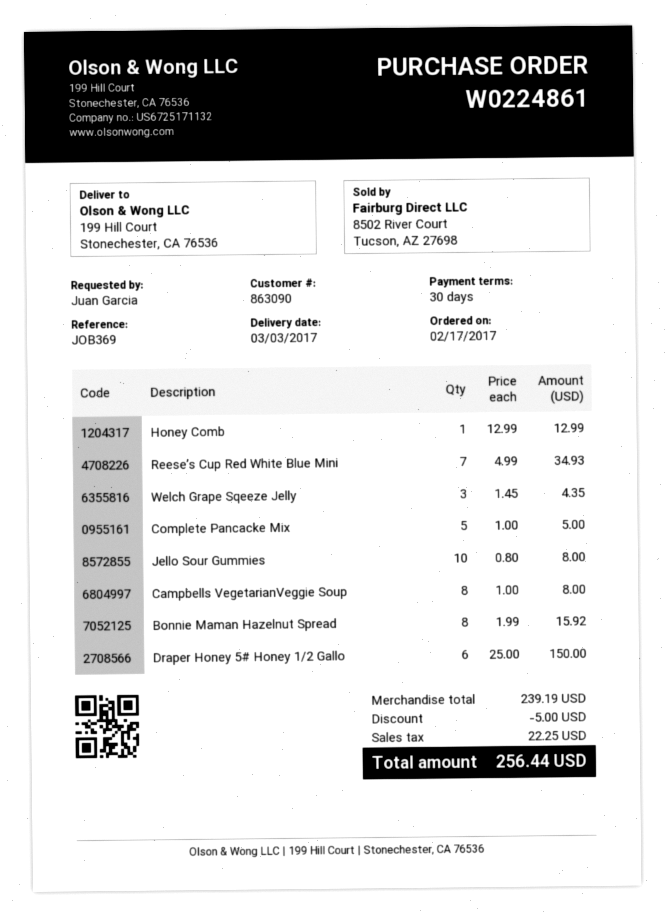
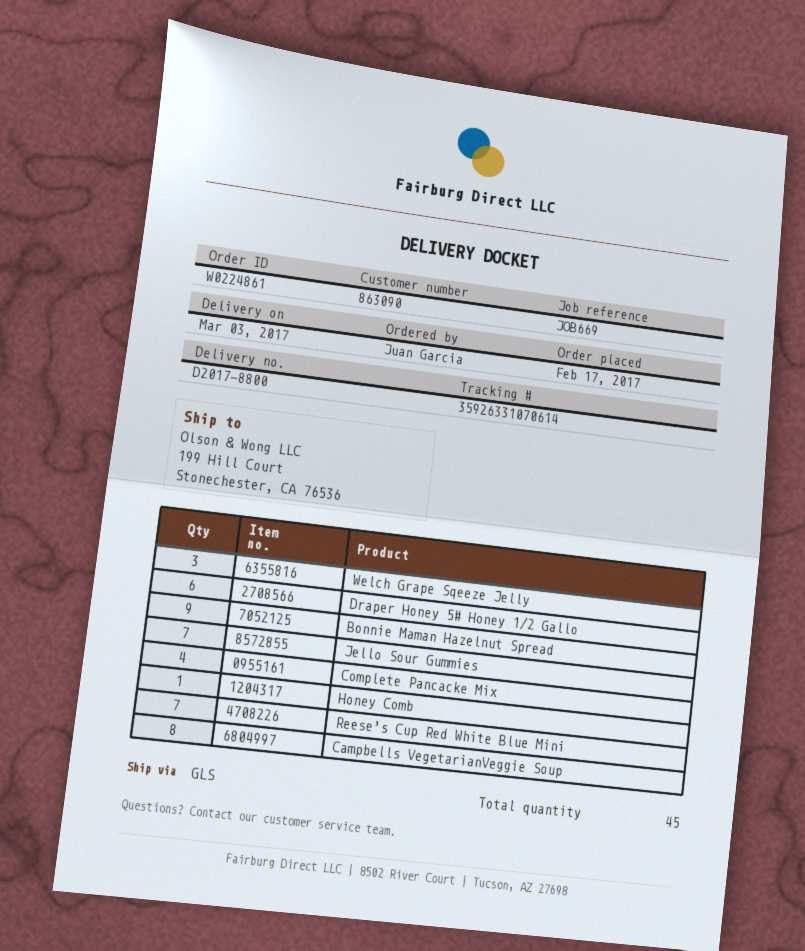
reference: JOB369 -> JOB669
Complete Pancacke Mix: 5 -> 4
Jello Sour Gummies: 10 -> 7
Bonnie Maman Hazelnut Spread: 8 -> 9

